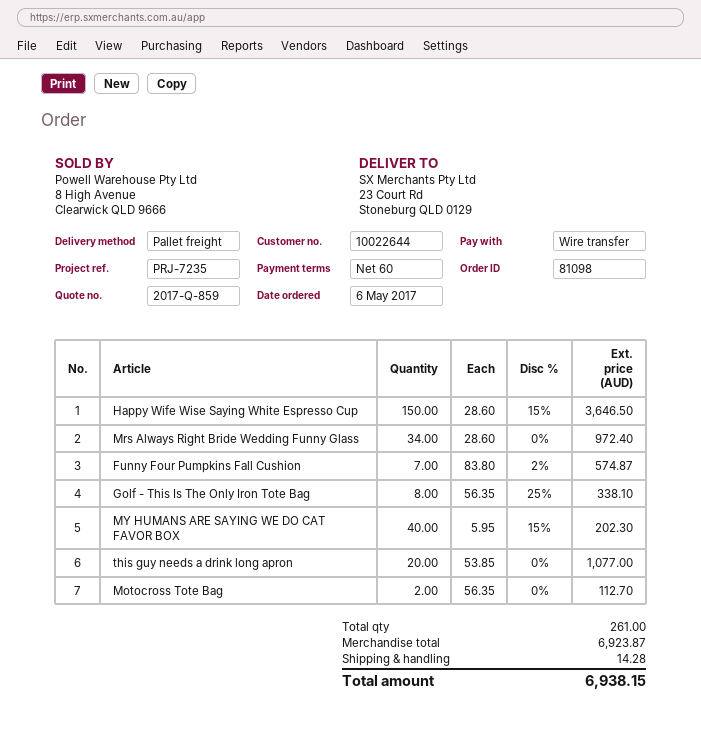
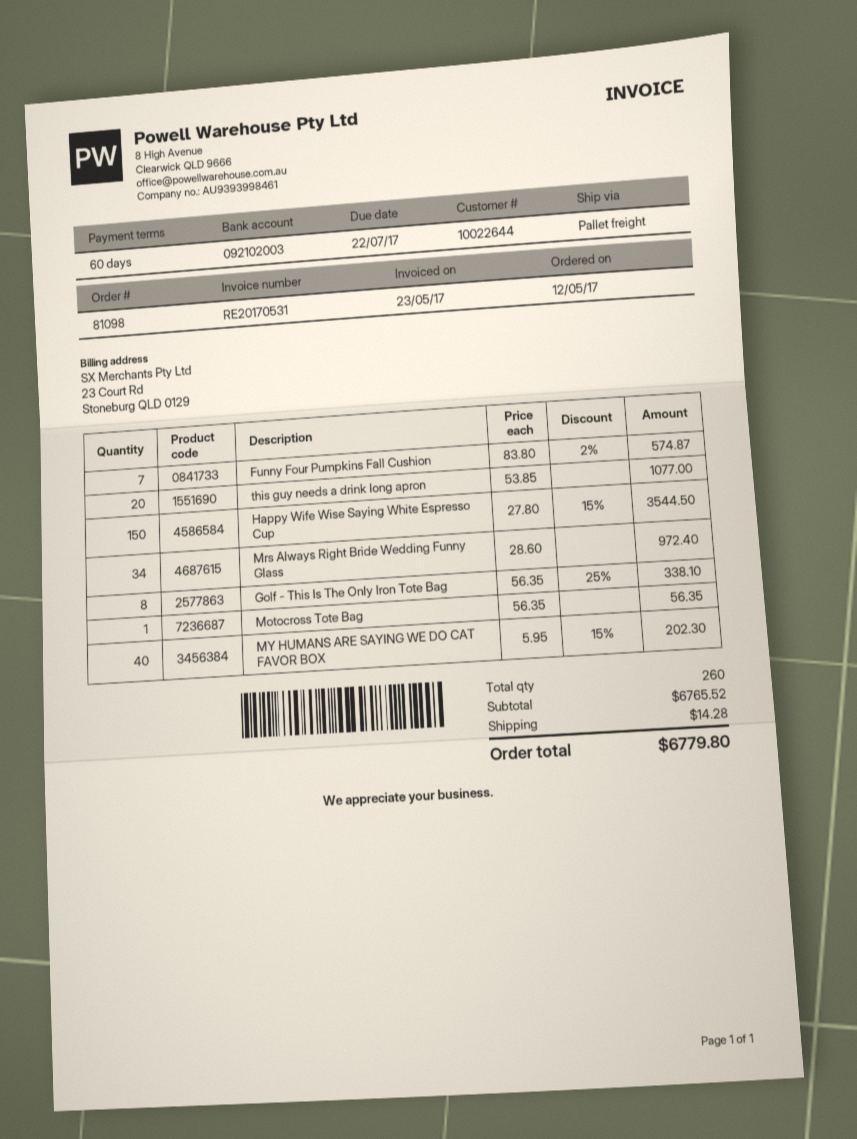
order date: 2017-05-06 -> 2017-05-12
Happy Wife Wise Saying White Espresso Cup: 150 x 28.60 - 15% = 3646.50 -> 150 x 27.80 - 15% = 3544.50
Motocross Tote Bag: 2 x 56.35 = 112.70 -> 1 x 56.35 = 56.35
total quantity: 261 -> 260
subtotal: 6923.87 -> 6765.52
total: 6938.15 -> 6779.80

